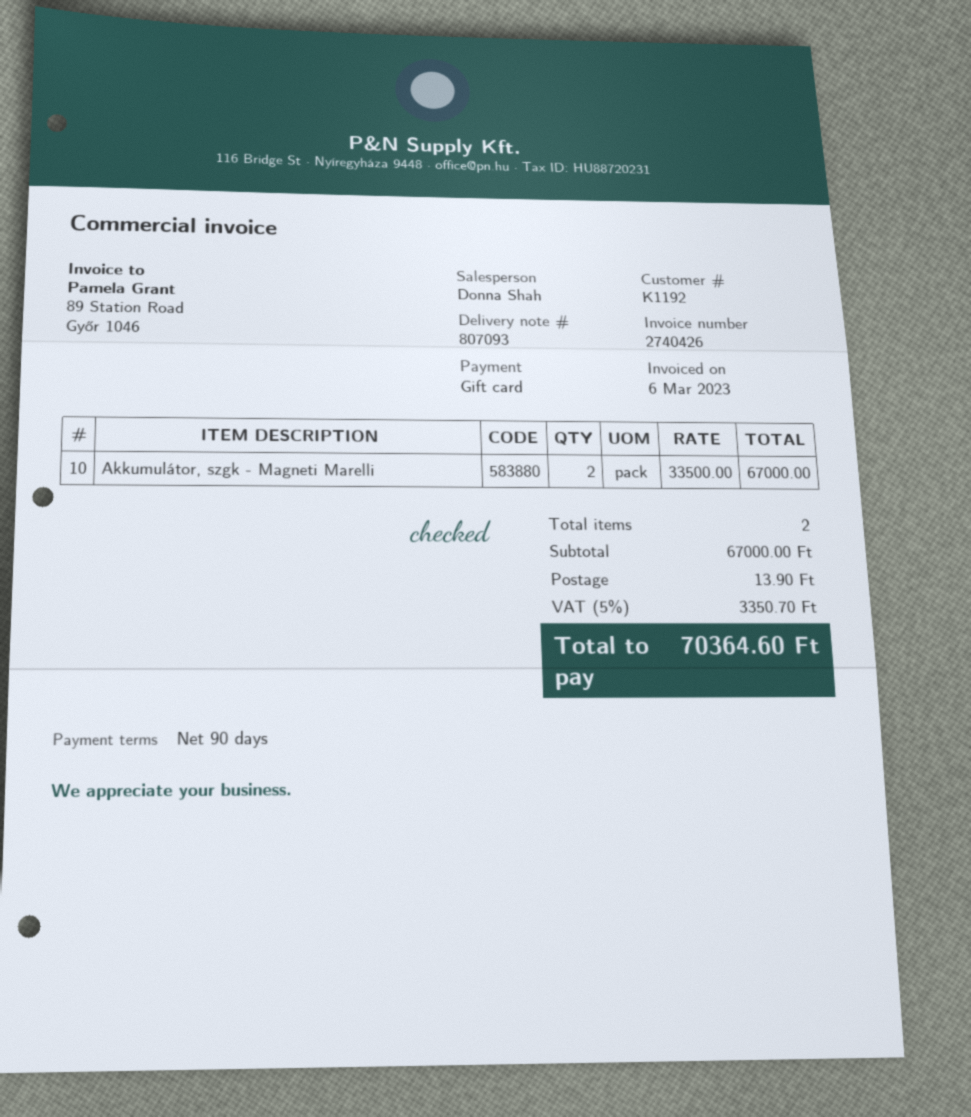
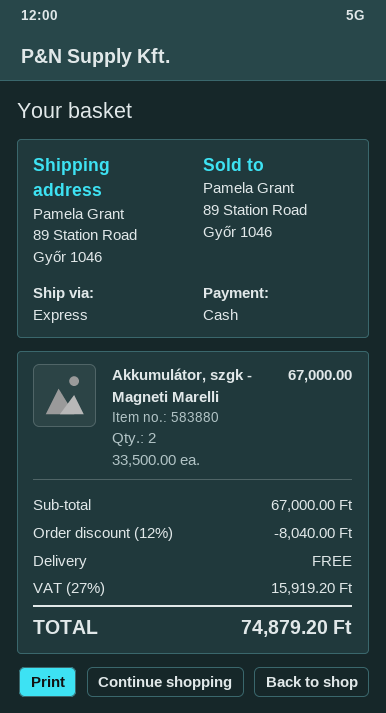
payment method: gift card -> cash
discount: none -> 12% = 8040.00
shipping: 13.90 -> 0.00
tax: 5% = 3350.70 -> 27% = 15919.20
total: 70364.60 -> 74879.20

